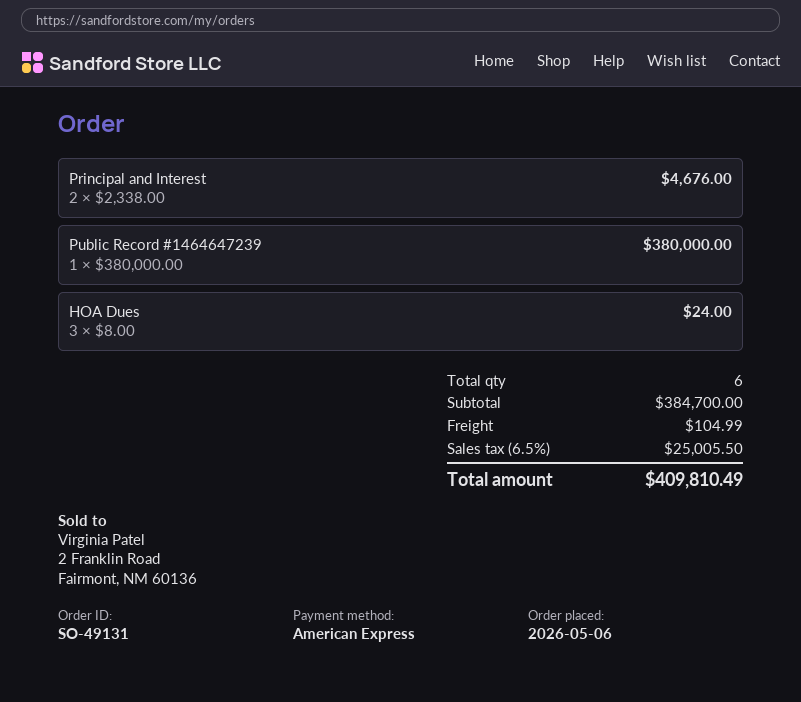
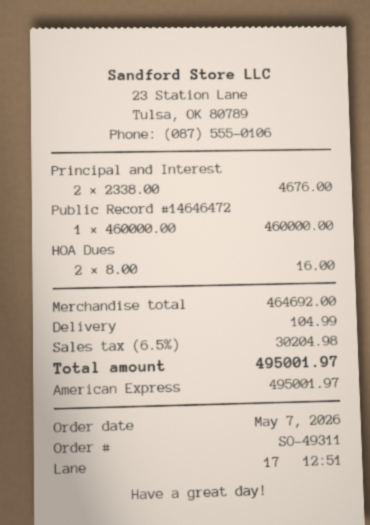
order number: SO-49131 -> SO-49311
order date: 2026-05-06 -> 2026-05-07
Public Record #1464647239: 1 x 380000.00 = 380000.00 -> 1 x 460000.00 = 460000.00
HOA Dues: 3 x 8.00 = 24.00 -> 2 x 8.00 = 16.00
subtotal: 384700.00 -> 464692.00
tax: 6.5% = 25005.50 -> 6.5% = 30204.98
total: 409810.49 -> 495001.97

